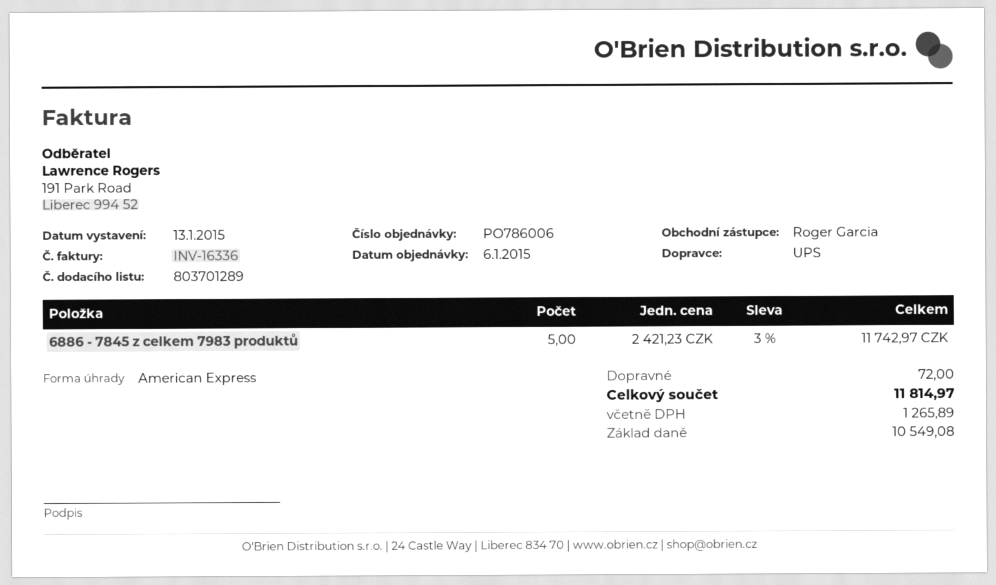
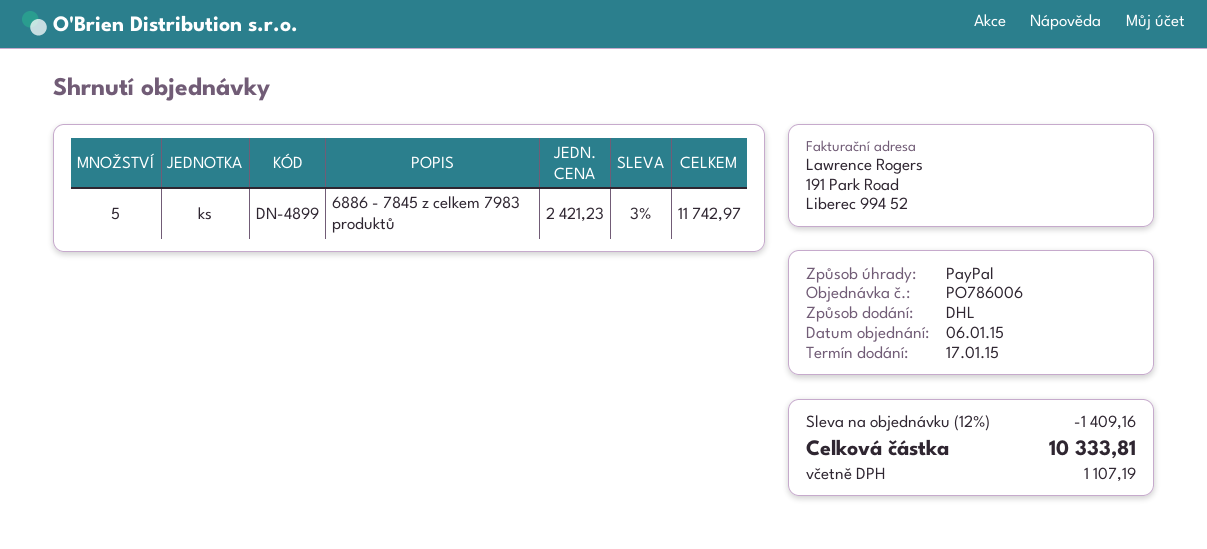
payment method: American Express -> PayPal
shipping method: UPS -> DHL
discount: none -> 12% = 1409.16
shipping: 72.00 -> none
tax: 1265.89 -> 1107.19
total: 11814.97 -> 10333.81

